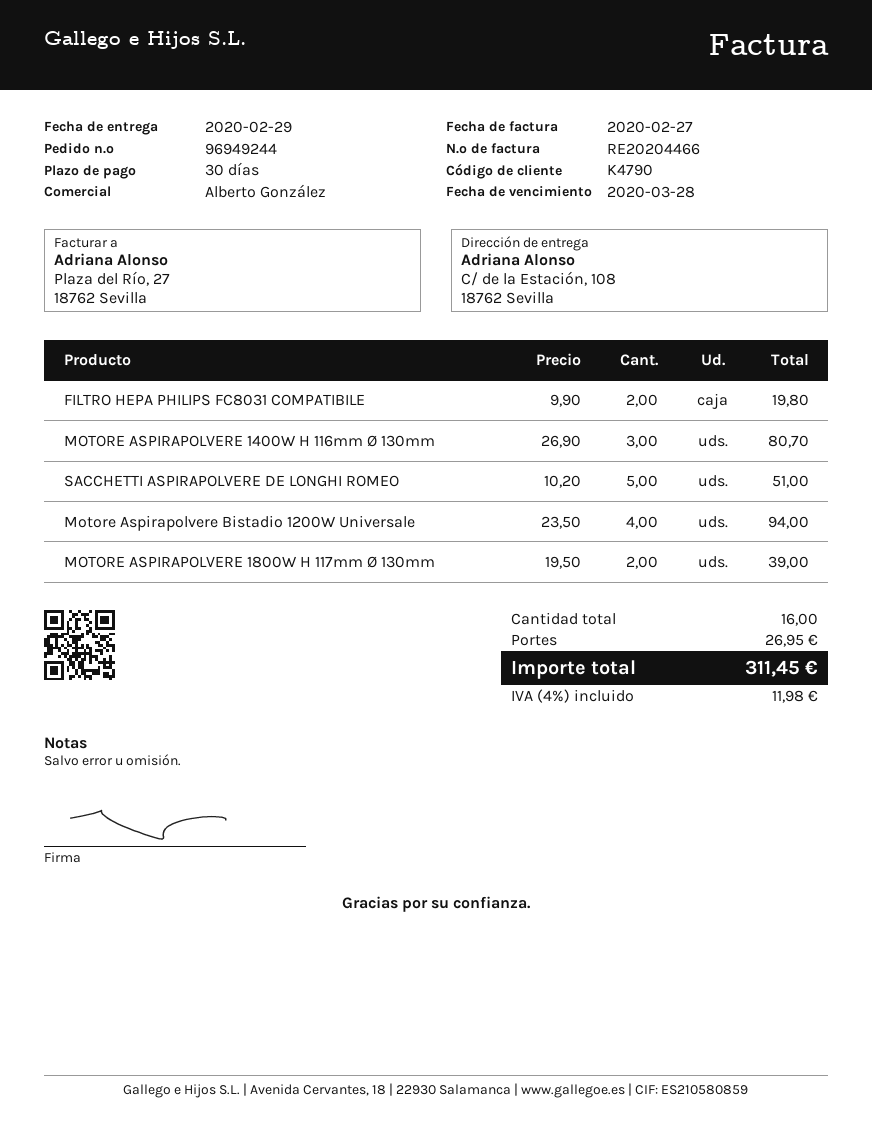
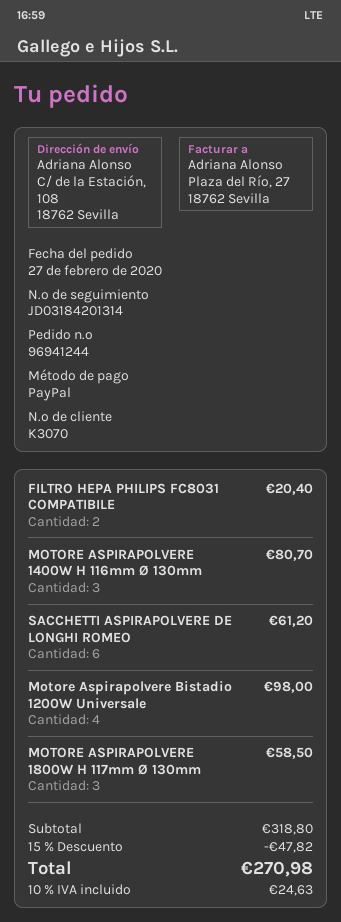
order number: 96949244 -> 96941244
customer number: K4790 -> K3070
FILTRO HEPA PHILIPS FC8031 COMPATIBILE: 2 for 19.80 -> 2 for 20.40
SACCHETTI ASPIRAPOLVERE DE LONGHI ROMEO: 5 for 51.00 -> 6 for 61.20
Motore Aspirapolvere Bistadio 1200W Universale: 4 for 94.00 -> 4 for 98.00
MOTORE ASPIRAPOLVERE 1800W H 117mm Ø 130mm: 2 for 39.00 -> 3 for 58.50
discount: none -> 15% = 47.82
shipping: 26.95 -> none
tax: 4% = 11.98 -> 10% = 24.63
total: 311.45 -> 270.98

